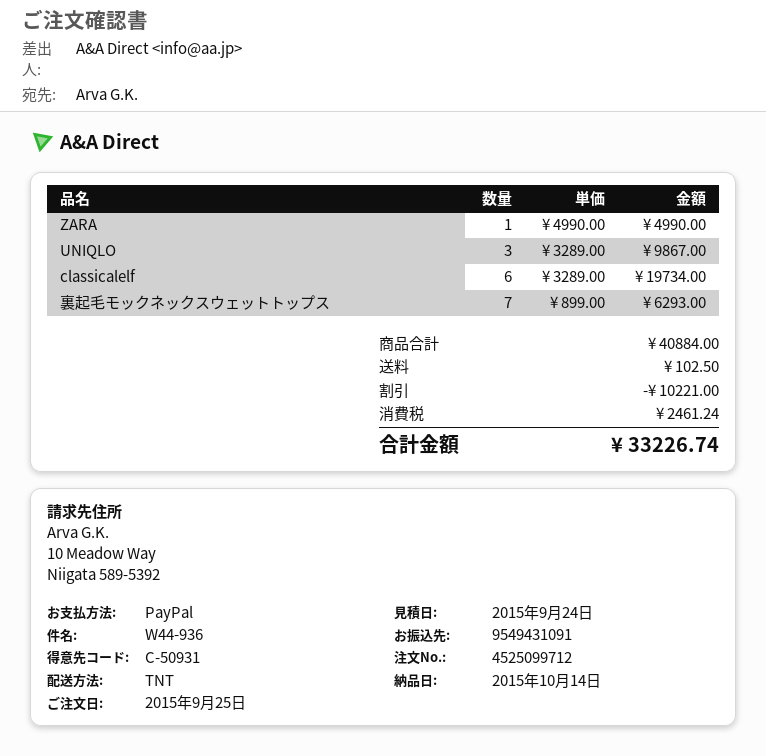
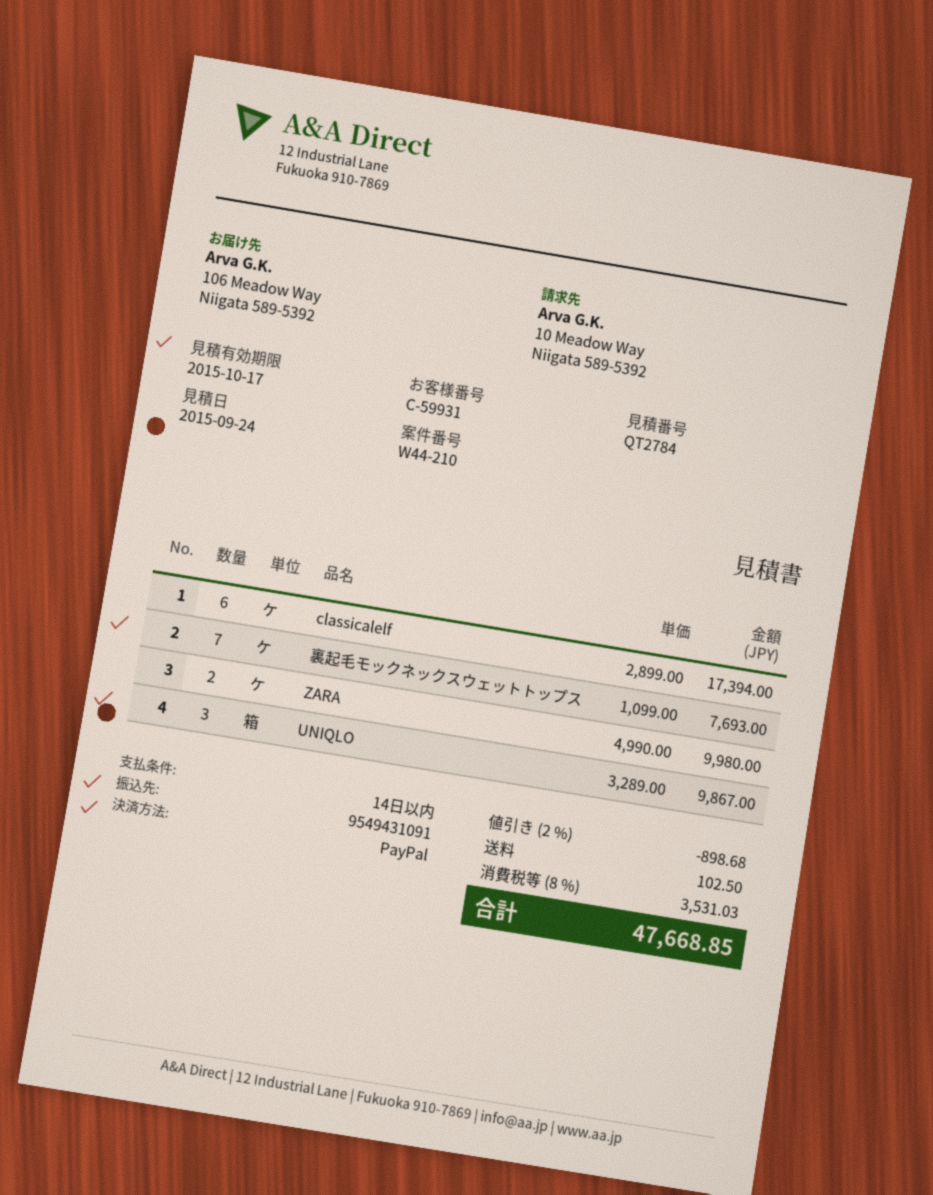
customer number: C-50931 -> C-59931
reference: W44-936 -> W44-210
ZARA: 1 x 4990.00 = 4990.00 -> 2 x 4990.00 = 9980.00
classicalelf: 6 x 3289.00 = 19734.00 -> 6 x 2899.00 = 17394.00
裏起毛モックネックスウェットトップス: 7 x 899.00 = 6293.00 -> 7 x 1099.00 = 7693.00
discount: 10221.00 -> 898.68
tax: 2461.24 -> 3531.03
total: 33226.74 -> 47668.85

